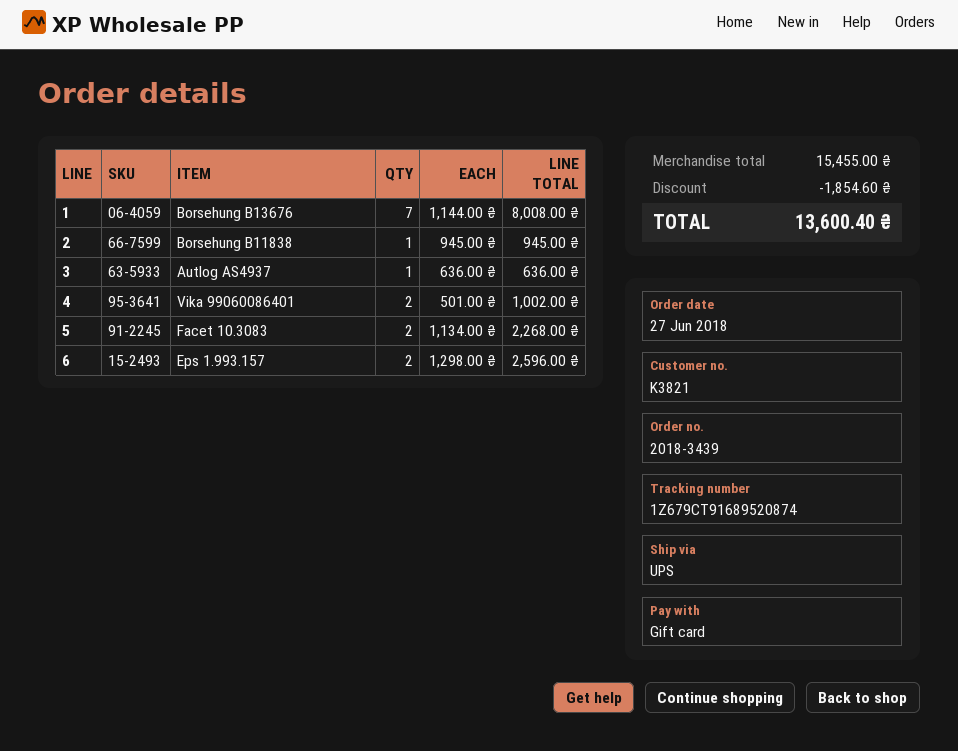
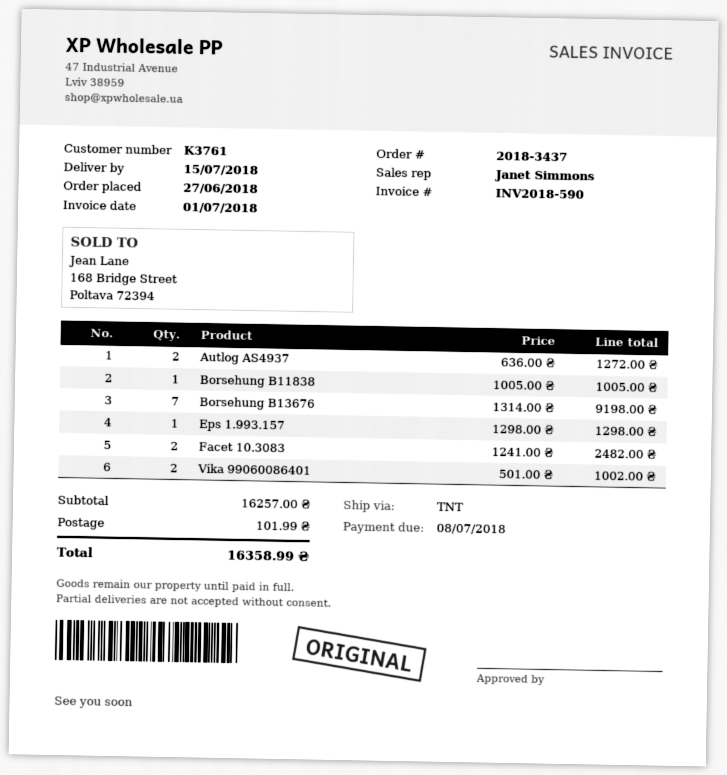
order number: 2018-3439 -> 2018-3437
customer number: K3821 -> K3761
shipping method: UPS -> TNT
Borsehung B13676: 7 x 1144.00 = 8008.00 -> 7 x 1314.00 = 9198.00
Borsehung B11838: 1 x 945.00 = 945.00 -> 1 x 1005.00 = 1005.00
Autlog AS4937: 1 x 636.00 = 636.00 -> 2 x 636.00 = 1272.00
Facet 10.3083: 2 x 1134.00 = 2268.00 -> 2 x 1241.00 = 2482.00
Eps 1.993.157: 2 x 1298.00 = 2596.00 -> 1 x 1298.00 = 1298.00
subtotal: 15455.00 -> 16257.00
discount: 1854.60 -> none
shipping: none -> 101.99
total: 13600.40 -> 16358.99

